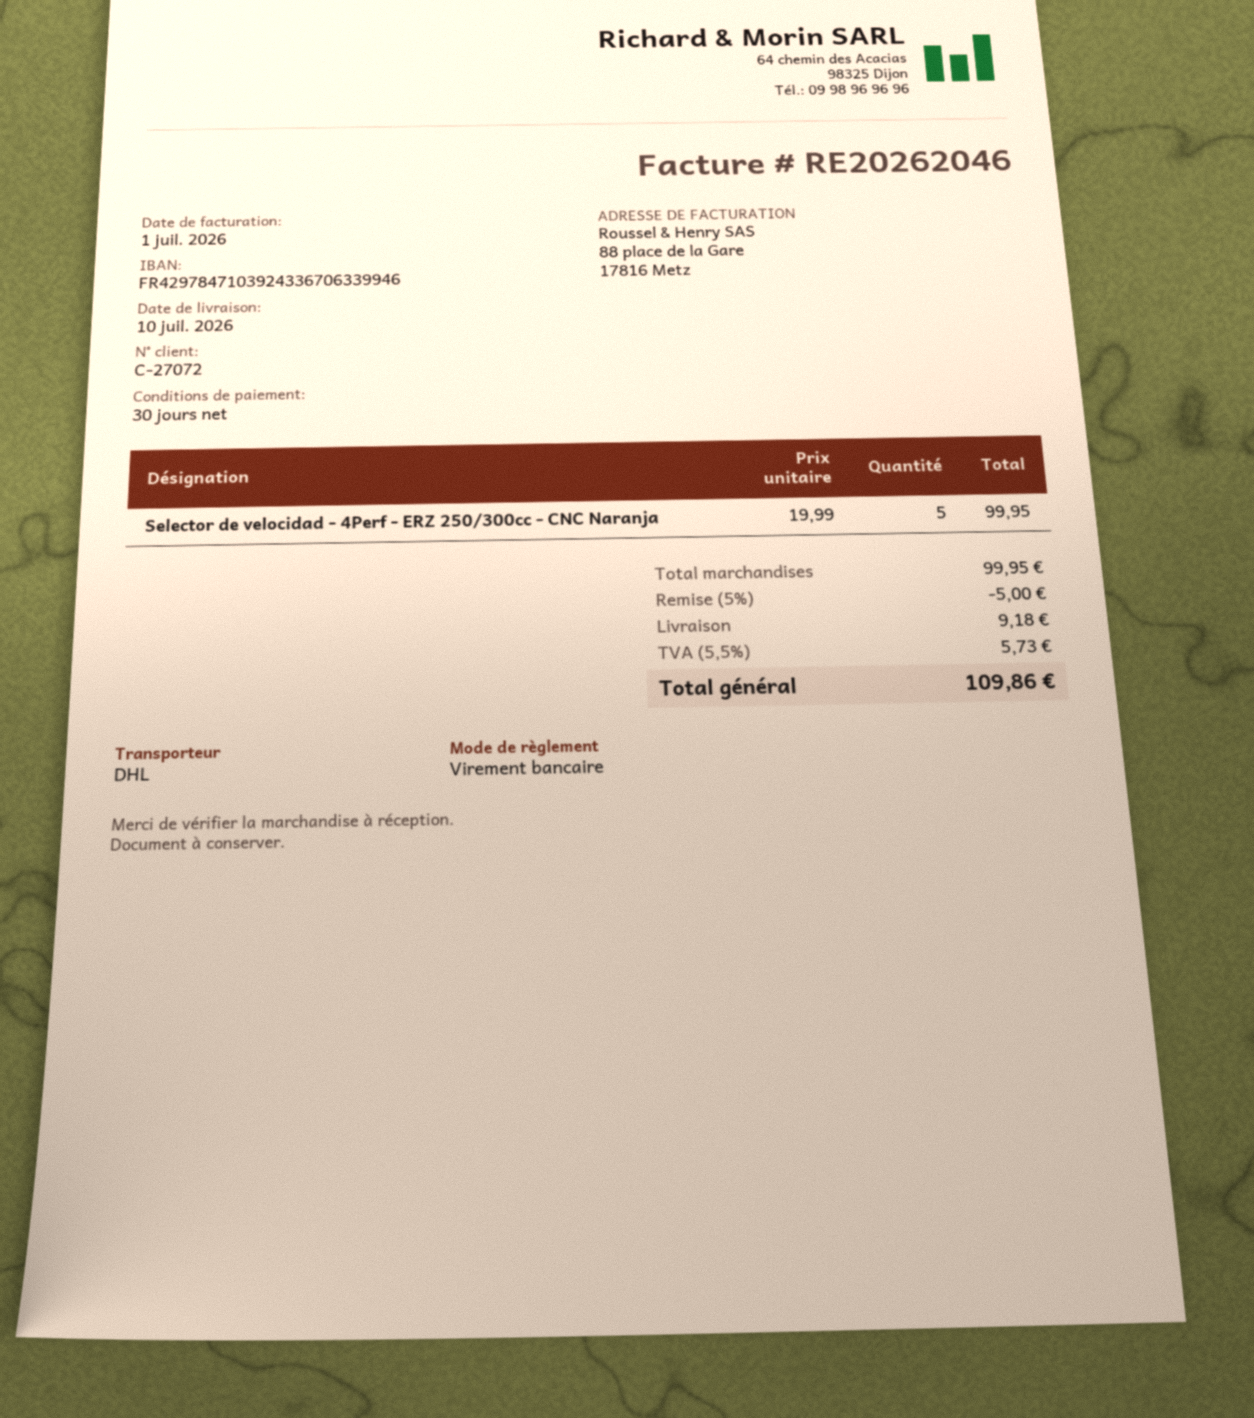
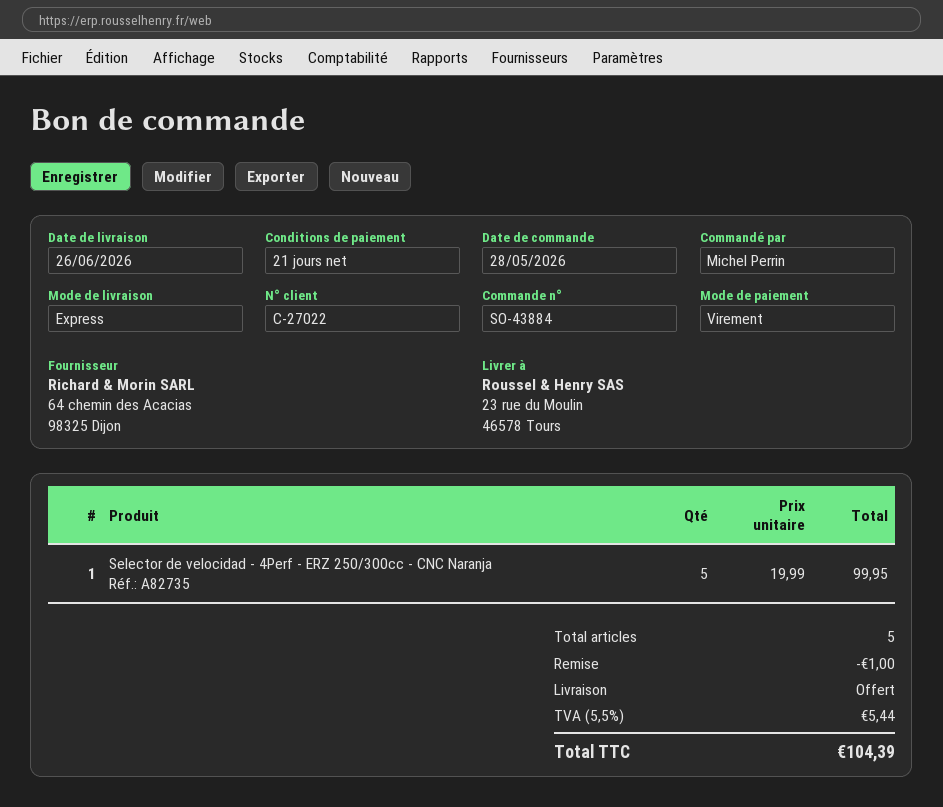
delivery date: 2026-07-10 -> 2026-06-26
payment terms: 30 days -> 21 days
customer number: C-27072 -> C-27022
shipping method: DHL -> express
discount: 5.00 -> 1.00
shipping: 9.18 -> 0.00
tax: 5.5% = 5.73 -> 5.5% = 5.44
total: 109.86 -> 104.39

